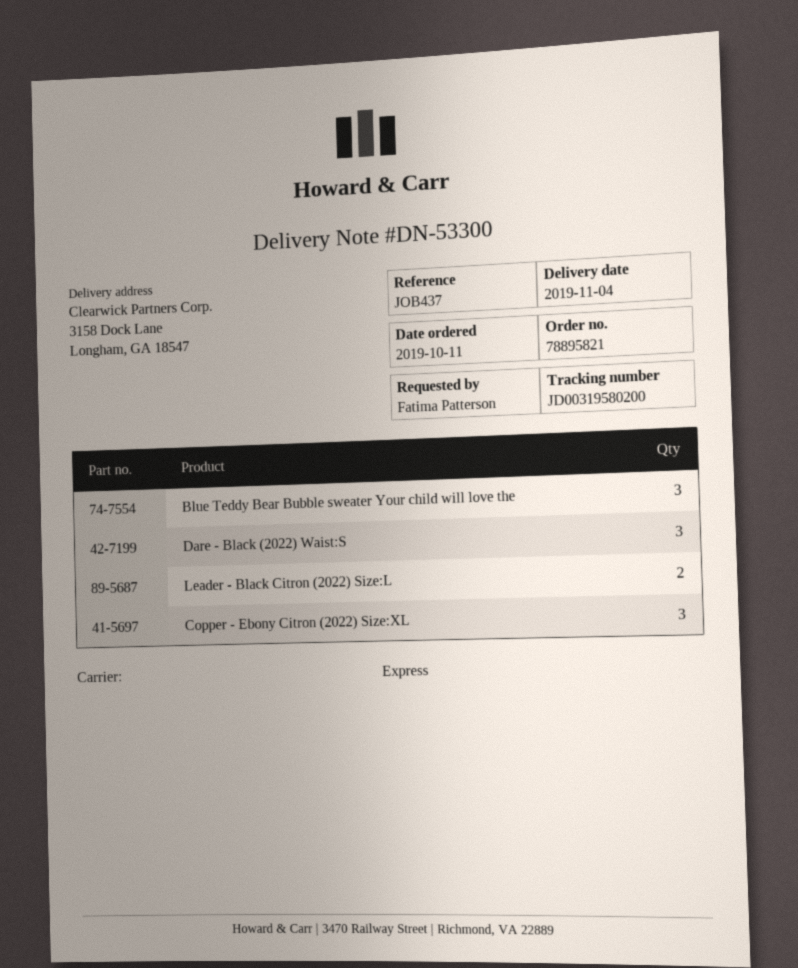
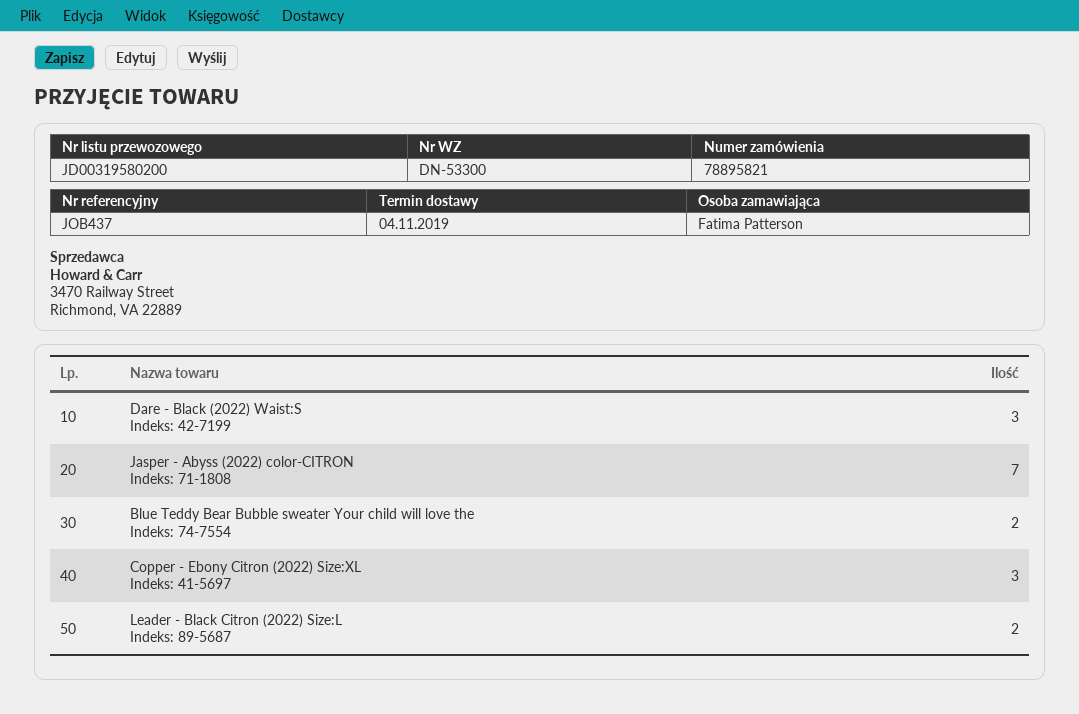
Blue Teddy Bear Bubble sweater Your child will love the: 3 -> 2
Jasper - Abyss (2022) color-CITRON: none -> 7

